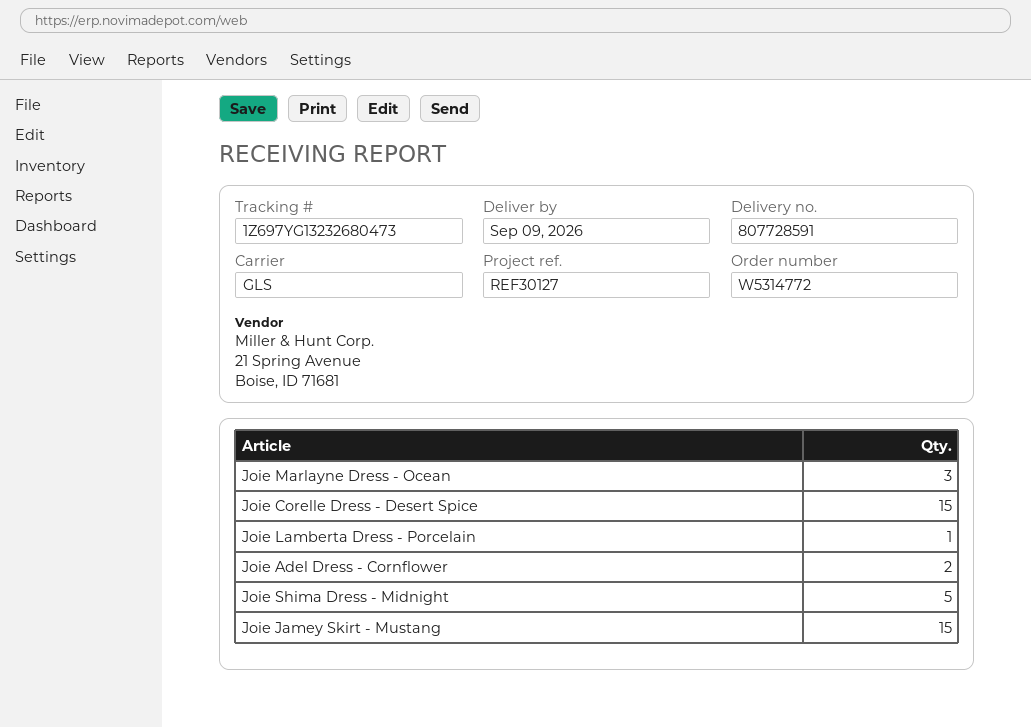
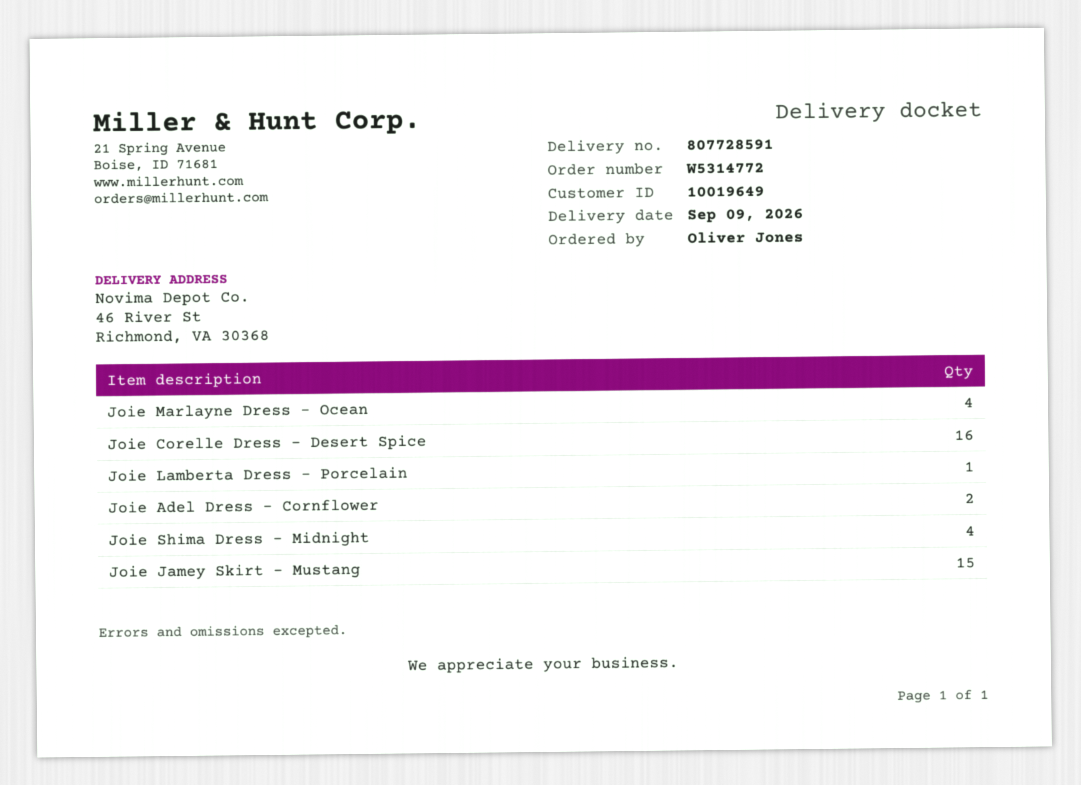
Joie Marlayne Dress - Ocean: 3 -> 4
Joie Corelle Dress - Desert Spice: 15 -> 16
Joie Shima Dress - Midnight: 5 -> 4

